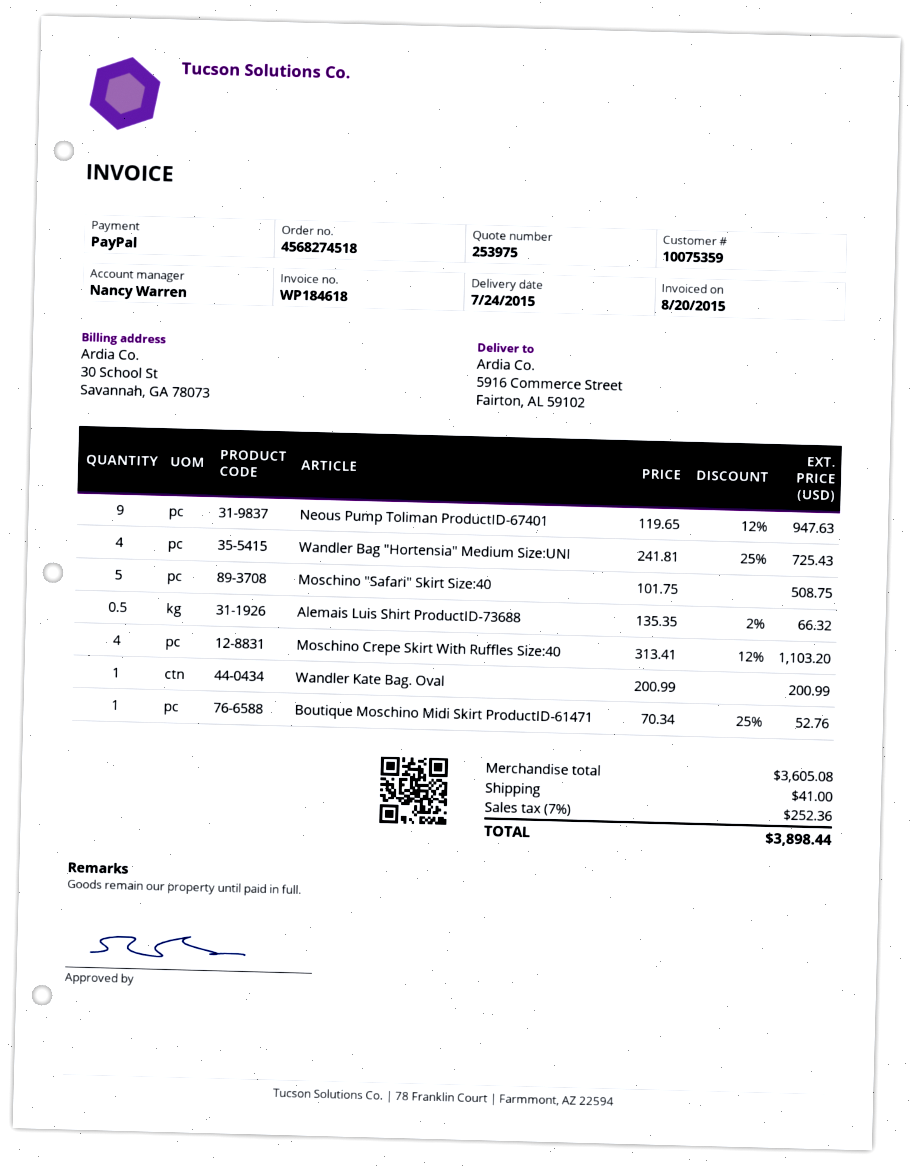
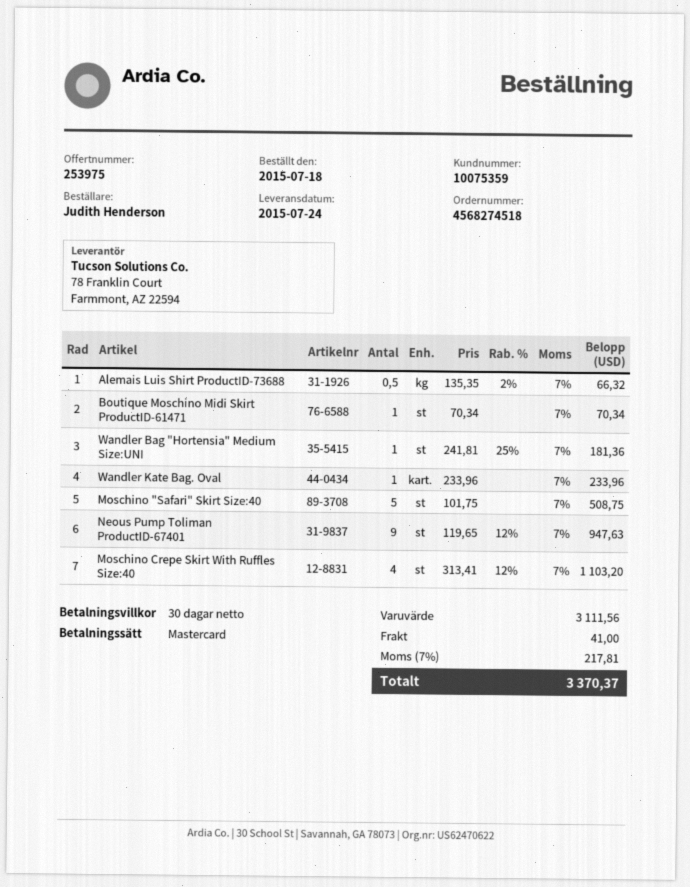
payment method: PayPal -> Mastercard
Wandler Bag "Hortensia" Medium Size:UNI: 4 x 241.81 - 25% = 725.43 -> 1 x 241.81 - 25% = 181.36
Wandler Kate Bag. Oval: 1 x 200.99 = 200.99 -> 1 x 233.96 = 233.96
Boutique Moschino Midi Skirt ProductID-61471: 1 x 70.34 - 25% = 52.76 -> 1 x 70.34 = 70.34
subtotal: 3605.08 -> 3111.56
tax: 7% = 252.36 -> 7% = 217.81
total: 3898.44 -> 3370.37

